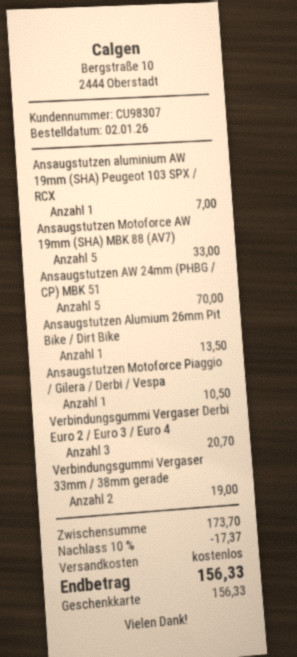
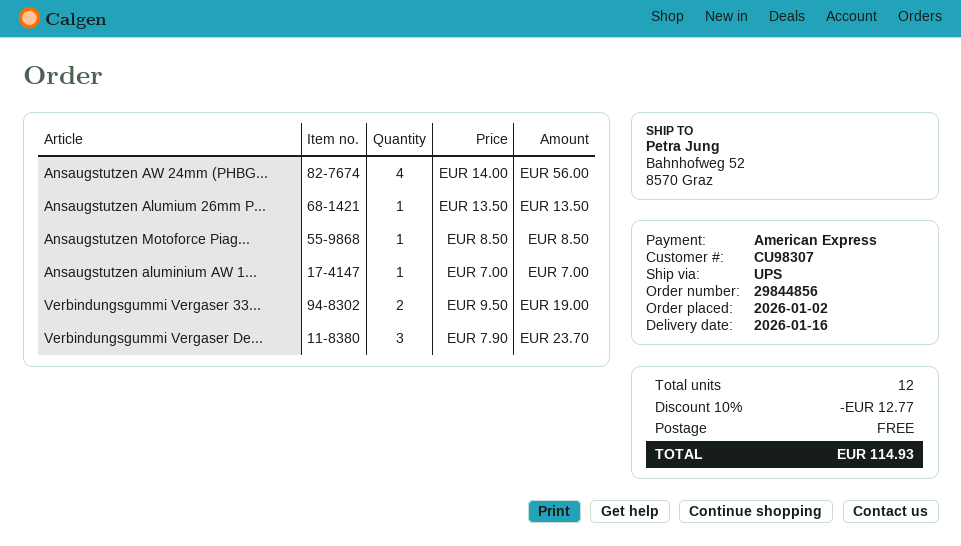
payment method: gift card -> American Express
Ansaugstutzen Motoforce AW 19mm (SHA) MBK 88 (AV7): 5 for 33.00 -> none
Ansaugstutzen AW 24mm (PHBG / CP) MBK 51: 5 for 70.00 -> 4 for 56.00
Ansaugstutzen Motoforce Piaggio / Gilera / Derbi / Vespa: 1 for 10.50 -> 1 for 8.50
Verbindungsgummi Vergaser Derbi Euro 2 / Euro 3 / Euro 4: 3 for 20.70 -> 3 for 23.70
discount: 10% = 17.37 -> 10% = 12.77
total: 156.33 -> 114.93

